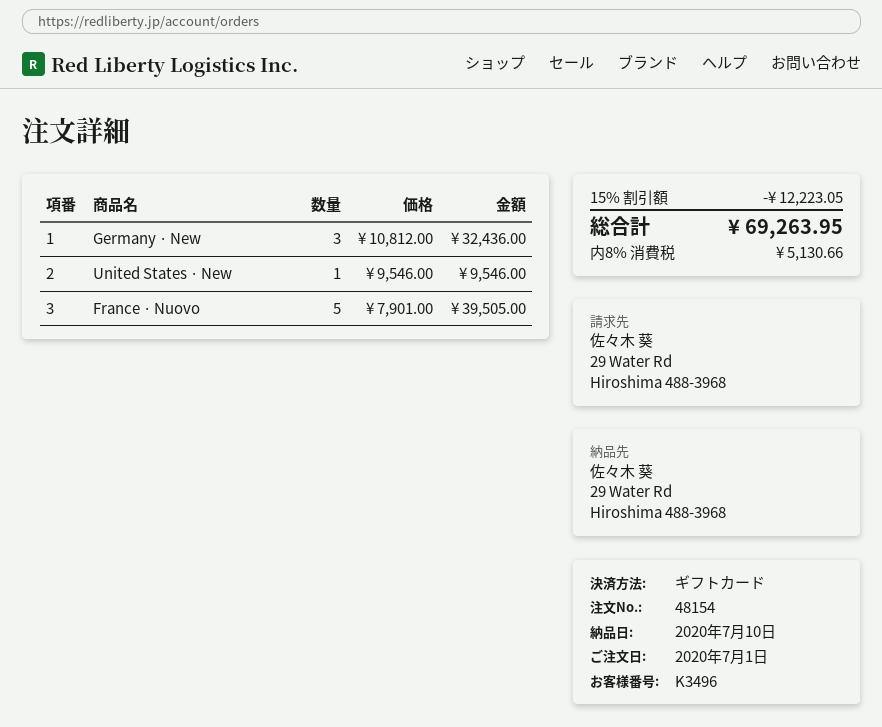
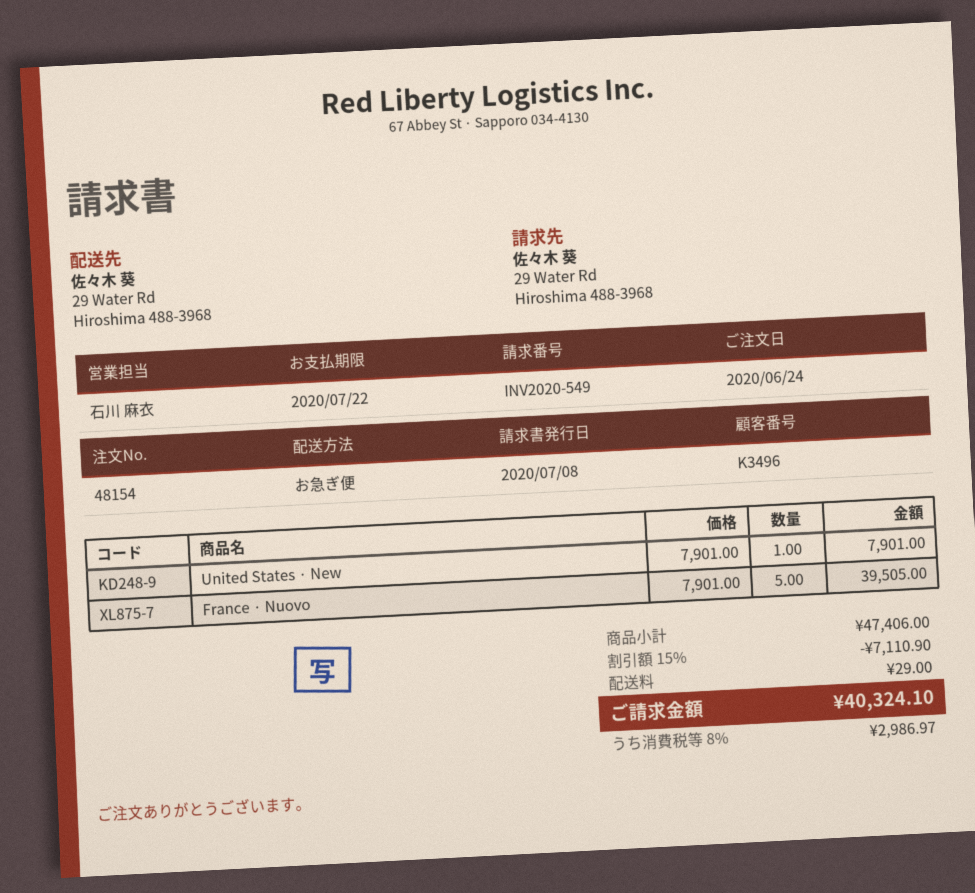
order date: 2020-07-01 -> 2020-06-24
Germany · New: 3 x 10812.00 = 32436.00 -> none
United States · New: 1 x 9546.00 = 9546.00 -> 1 x 7901.00 = 7901.00
discount: 15% = 12223.05 -> 15% = 7110.90
shipping: none -> 29.00
tax: 8% = 5130.66 -> 8% = 2986.97
total: 69263.95 -> 40324.10

